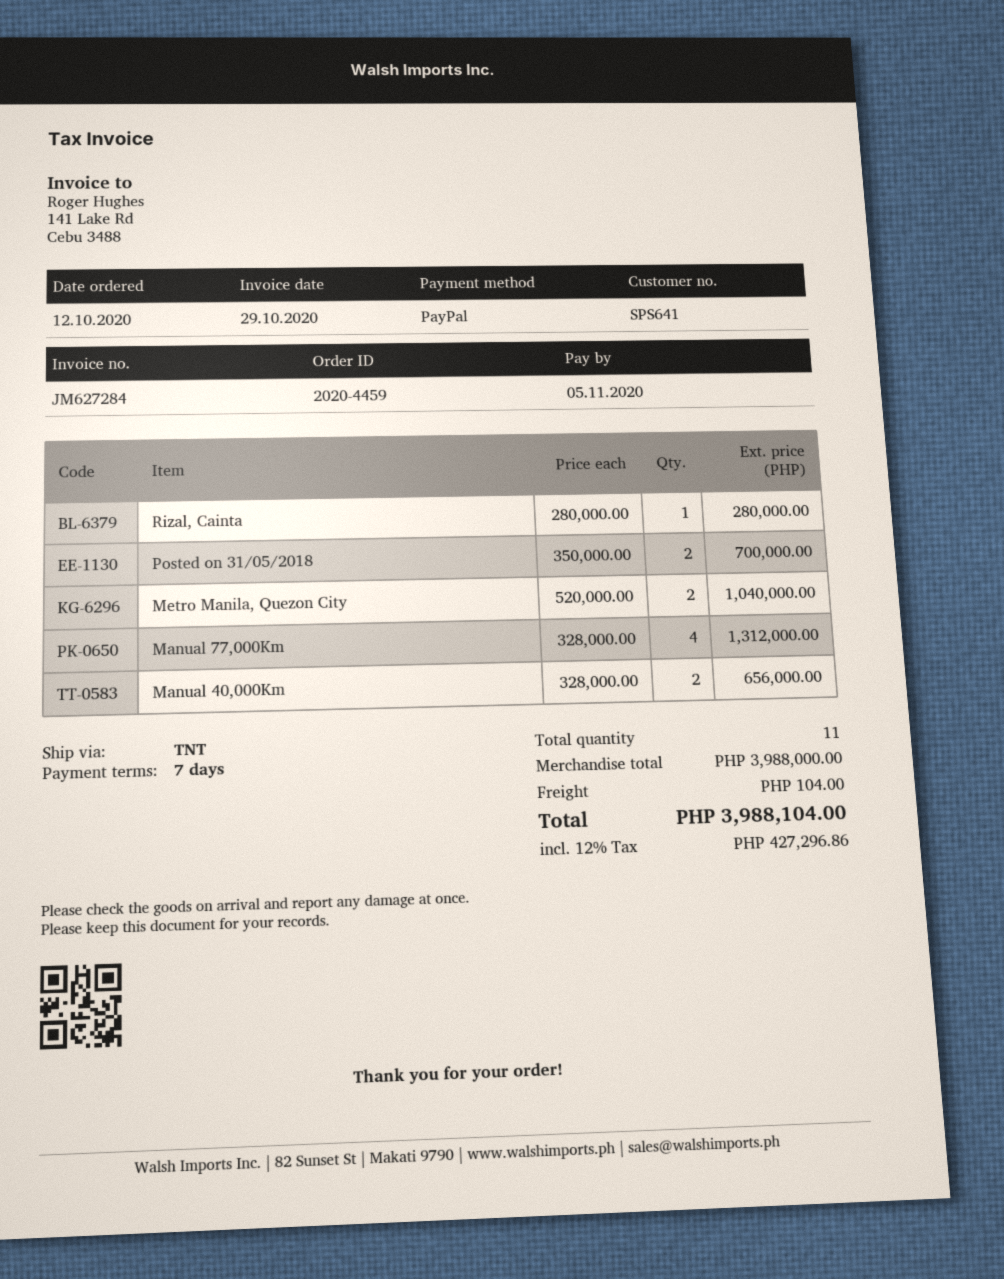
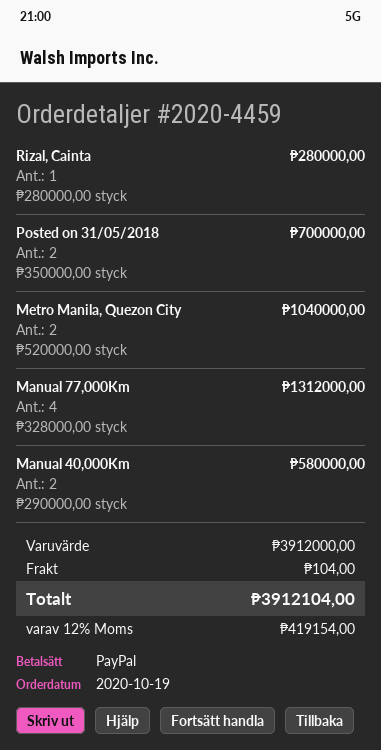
order date: 2020-10-12 -> 2020-10-19
Manual 40,000Km: 2 x 328000.00 = 656000.00 -> 2 x 290000.00 = 580000.00
subtotal: 3988000.00 -> 3912000.00
tax: 12% = 427296.86 -> 12% = 419154.00
total: 3988104.00 -> 3912104.00

